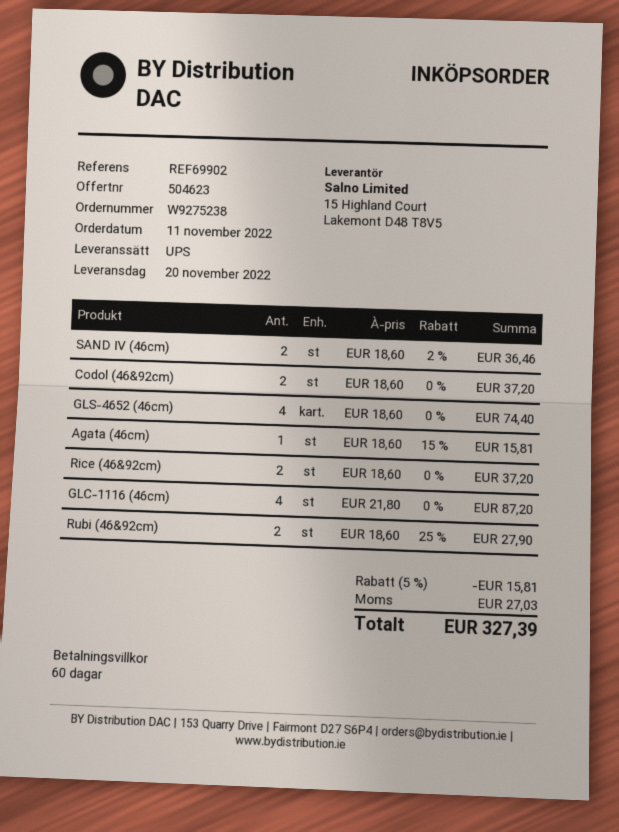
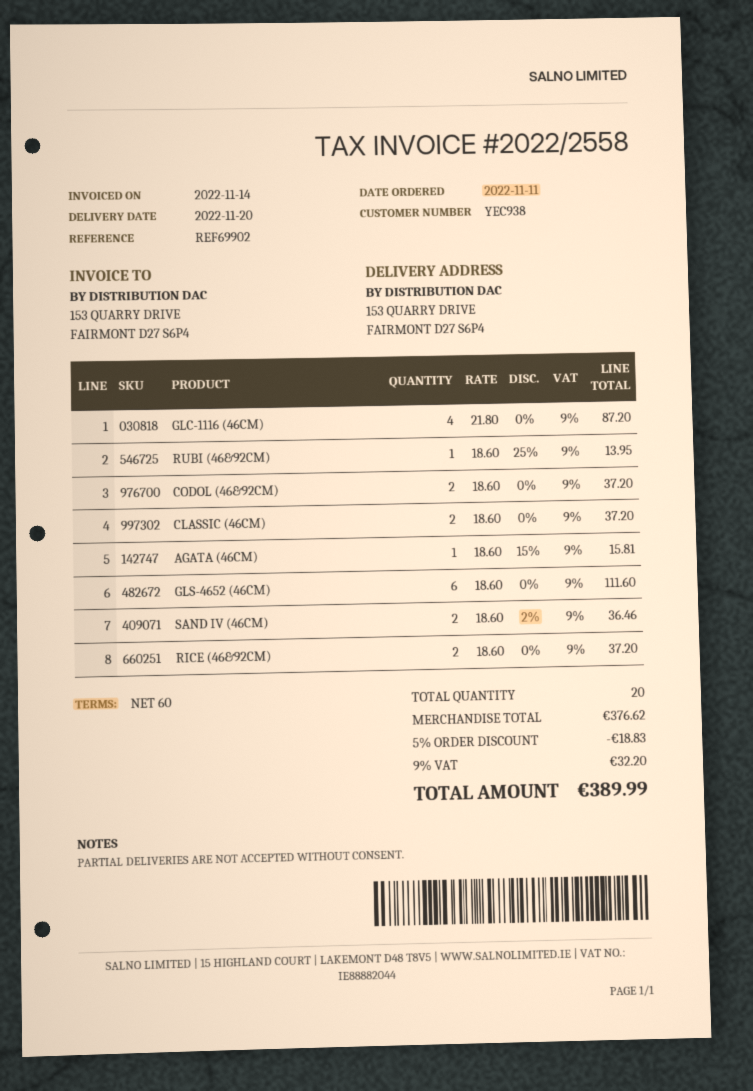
GLS-4652 (46cm): 4 x 18.60 = 74.40 -> 6 x 18.60 = 111.60
Rubi (46&92cm): 2 x 18.60 - 25% = 27.90 -> 1 x 18.60 - 25% = 13.95
CLASSIC (46CM): none -> 2 x 18.60 = 37.20
discount: 5% = 15.81 -> 5% = 18.83
tax: 27.03 -> 32.20
total: 327.39 -> 389.99

